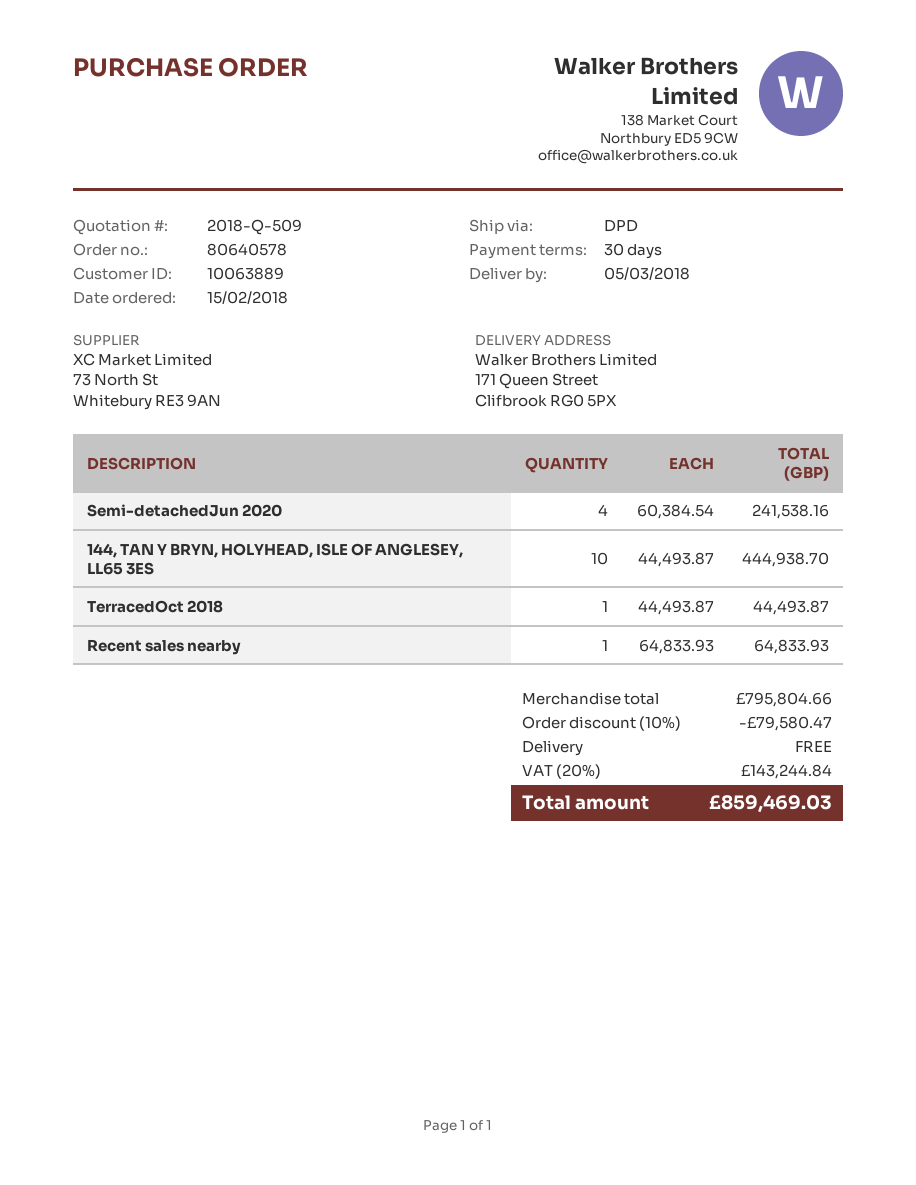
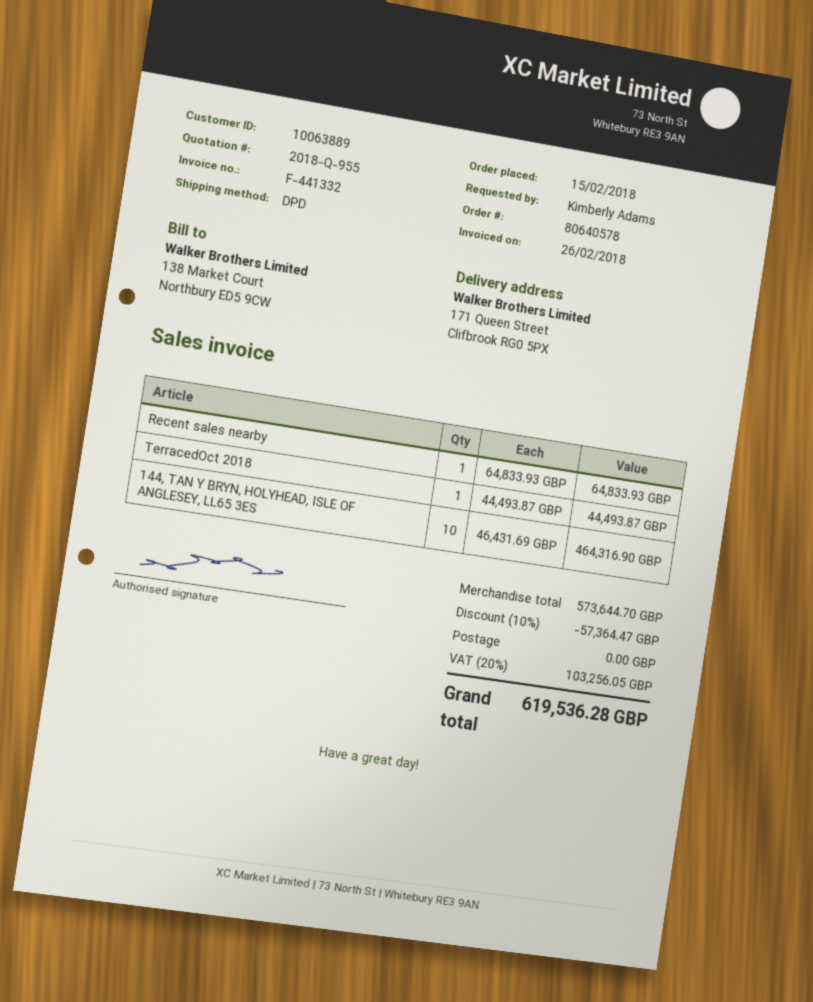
quote number: 2018-Q-509 -> 2018-Q-955
Semi-detachedJun 2020: 4 x 60384.54 = 241538.16 -> none
144, TAN Y BRYN, HOLYHEAD, ISLE OF ANGLESEY, LL65 3ES: 10 x 44493.87 = 444938.70 -> 10 x 46431.69 = 464316.90
subtotal: 795804.66 -> 573644.70
discount: 10% = 79580.47 -> 10% = 57364.47
tax: 20% = 143244.84 -> 20% = 103256.05
total: 859469.03 -> 619536.28

